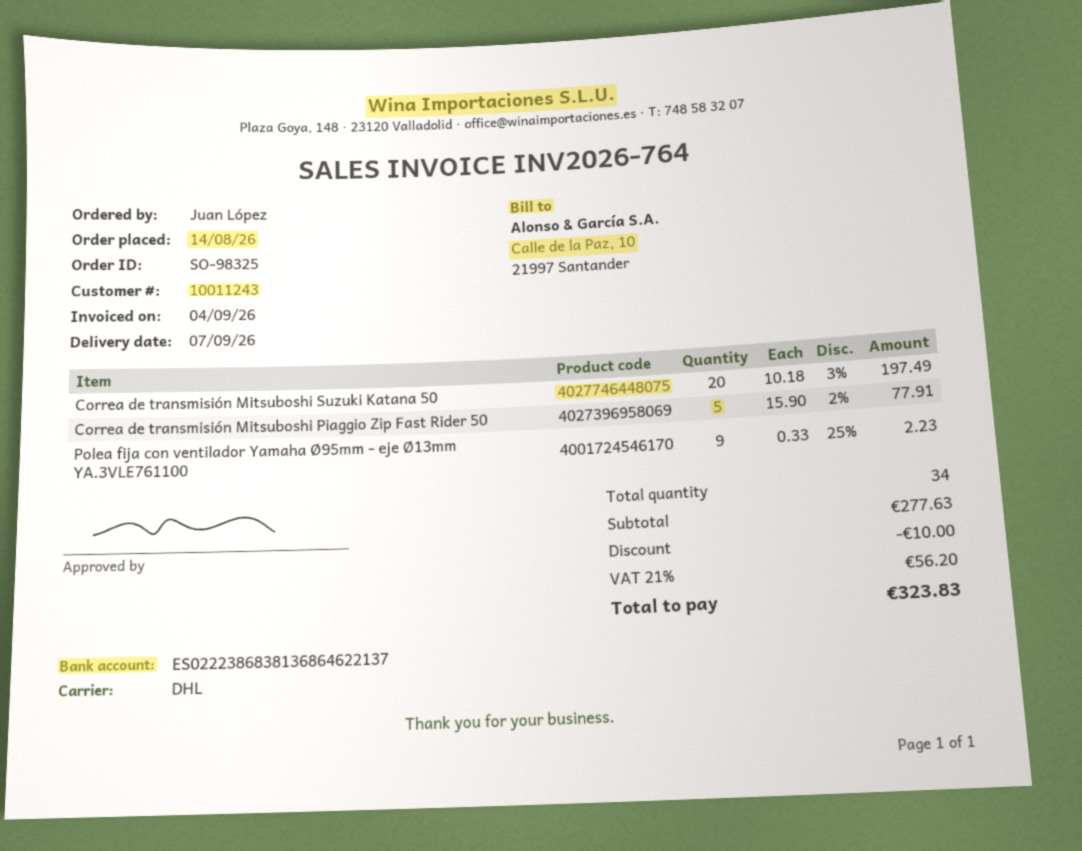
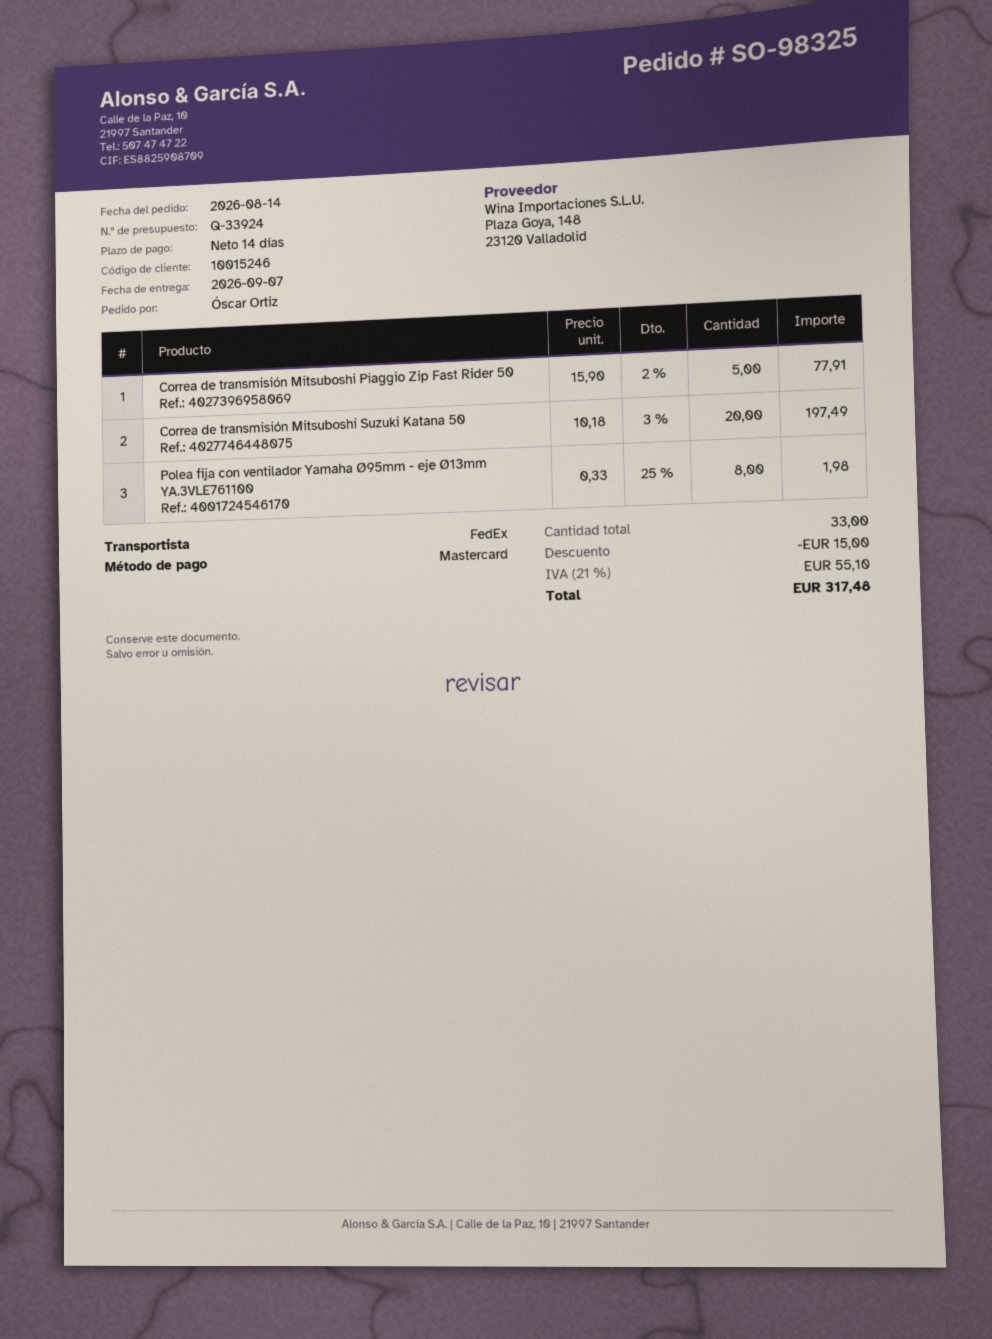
customer number: 10011243 -> 10015246
ordered by: Juan López -> Óscar Ortiz
shipping method: DHL -> FedEx
Polea fija con ventilador Yamaha Ø95mm - eje Ø13mm YA.3VLE761100: 9 x 0.33 - 25% = 2.23 -> 8 x 0.33 - 25% = 1.98
total quantity: 34 -> 33
discount: 10.00 -> 15.00
tax: 21% = 56.20 -> 21% = 55.10
total: 323.83 -> 317.48

